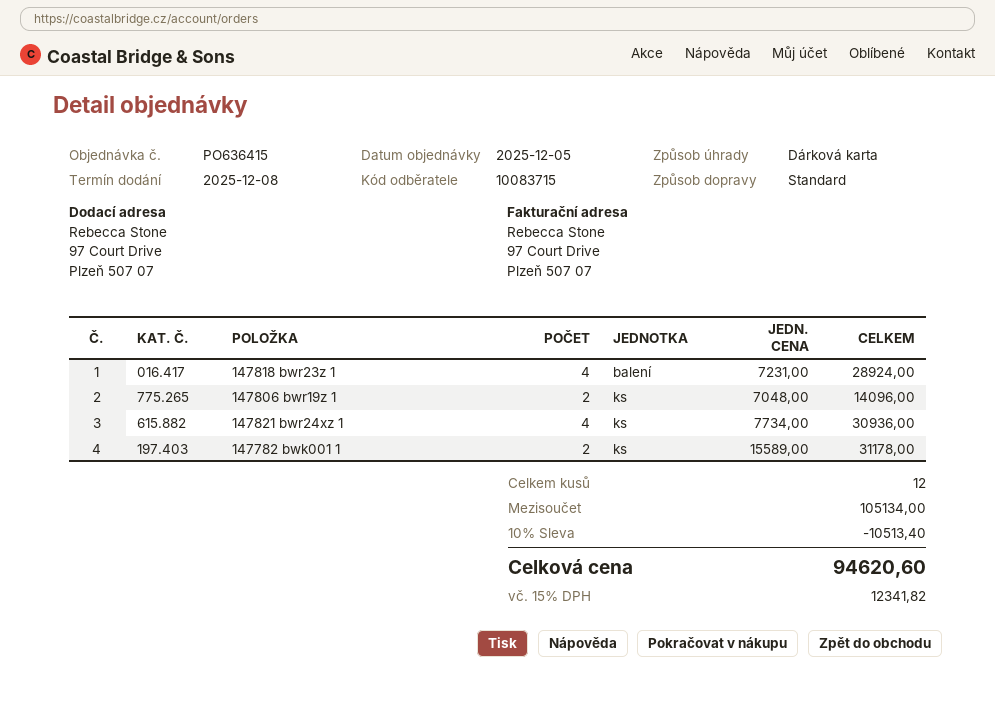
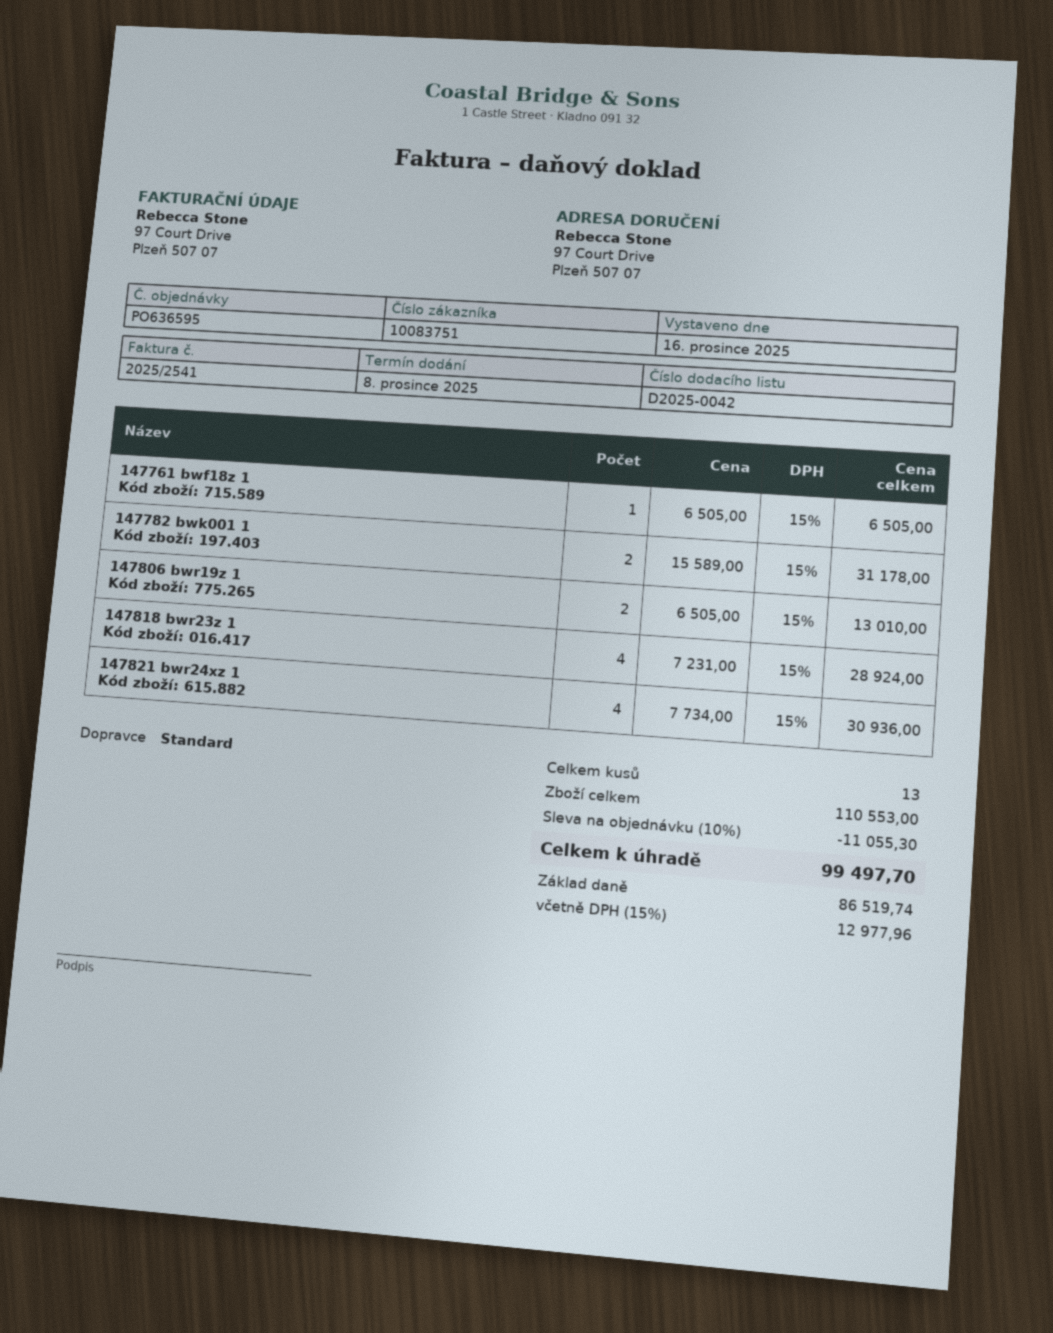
order number: PO636415 -> PO636595
customer number: 10083715 -> 10083751
147806 bwr19z 1: 2 x 7048.00 = 14096.00 -> 2 x 6505.00 = 13010.00
147761 bwf18z 1: none -> 1 x 6505.00 = 6505.00
total quantity: 12 -> 13
subtotal: 105134.00 -> 110553.00
discount: 10% = 10513.40 -> 10% = 11055.30
tax: 15% = 12341.82 -> 15% = 12977.96
total: 94620.60 -> 99497.70

